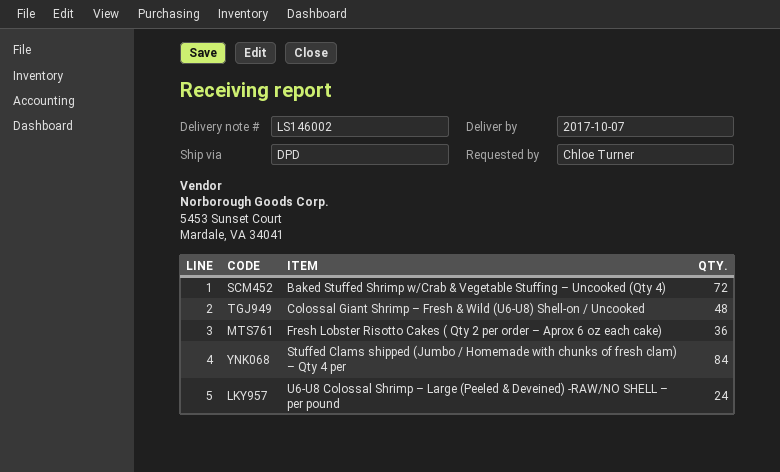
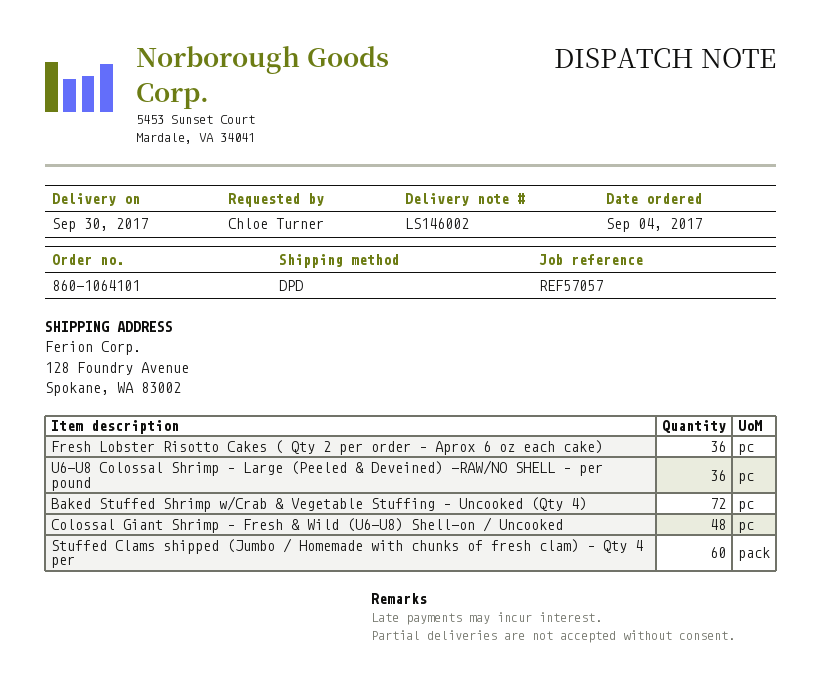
delivery date: 2017-10-07 -> 2017-09-30
Stuffed Clams shipped (Jumbo / Homemade with chunks of fresh clam) – Qty 4 per: 84 -> 60
U6-U8 Colossal Shrimp – Large (Peeled & Deveined) -RAW/NO SHELL – per pound: 24 -> 36

